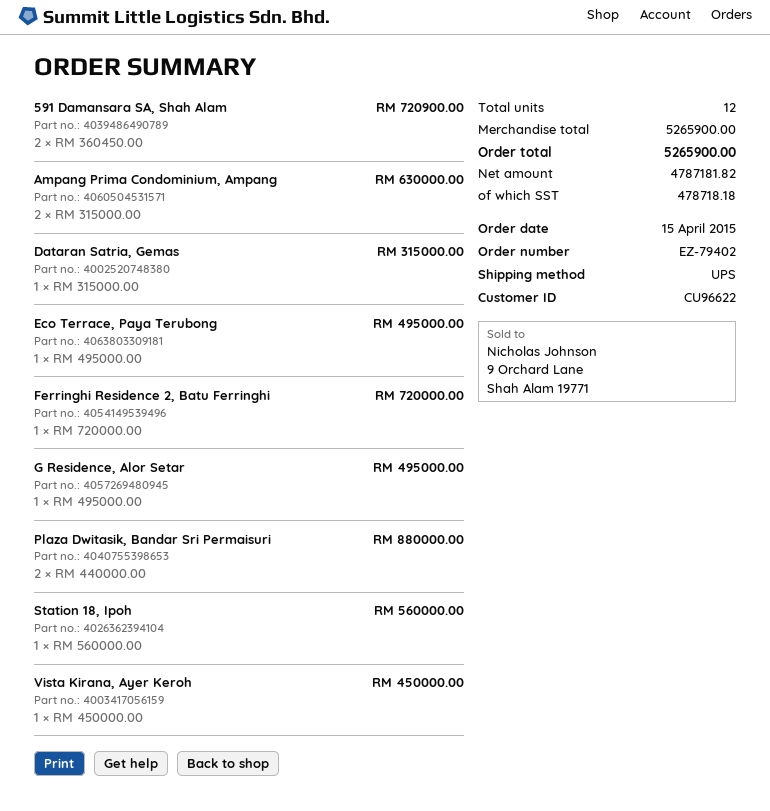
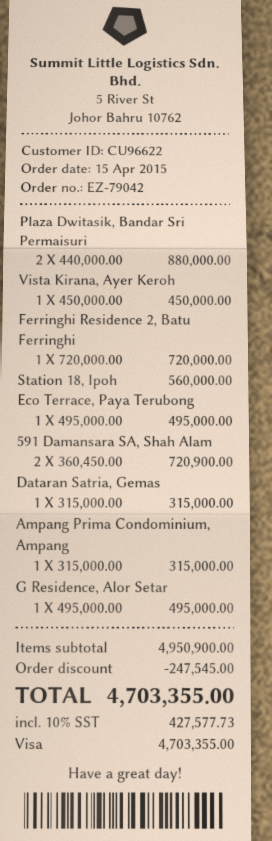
order number: EZ-79402 -> EZ-79042
Ampang Prima Condominium, Ampang: 2 x 315000.00 = 630000.00 -> 1 x 315000.00 = 315000.00
subtotal: 5265900.00 -> 4950900.00
discount: none -> 247545.00
tax: 478718.18 -> 427577.73
total: 5265900.00 -> 4703355.00

